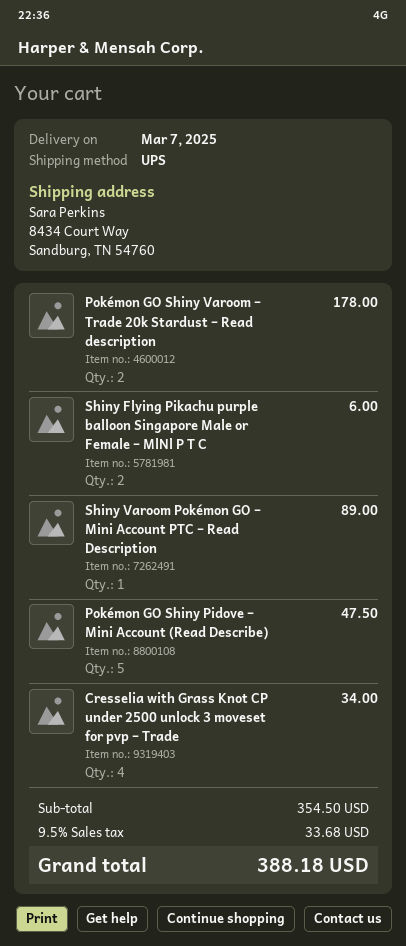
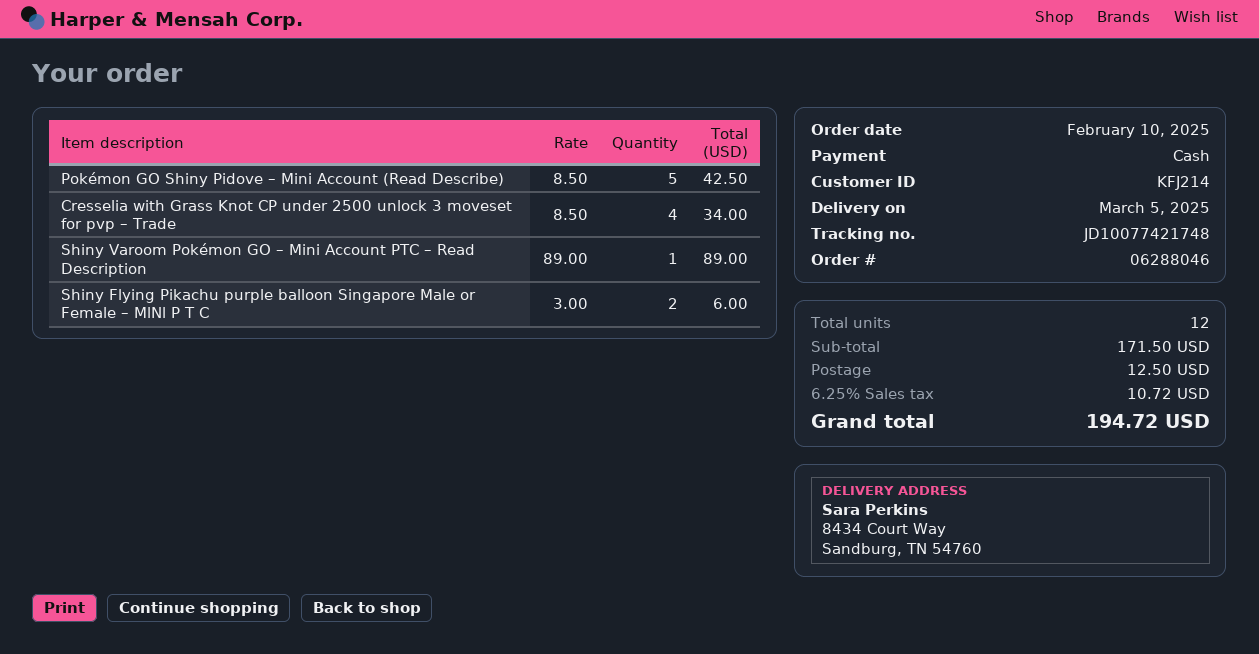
delivery date: 2025-03-07 -> 2025-03-05
Pokémon GO Shiny Varoom – Trade 20k Stardust – Read description: 2 for 178.00 -> none
Pokémon GO Shiny Pidove – Mini Account (Read Describe): 5 for 47.50 -> 5 for 42.50
subtotal: 354.50 -> 171.50
shipping: none -> 12.50
tax: 9.5% = 33.68 -> 6.25% = 10.72
total: 388.18 -> 194.72

